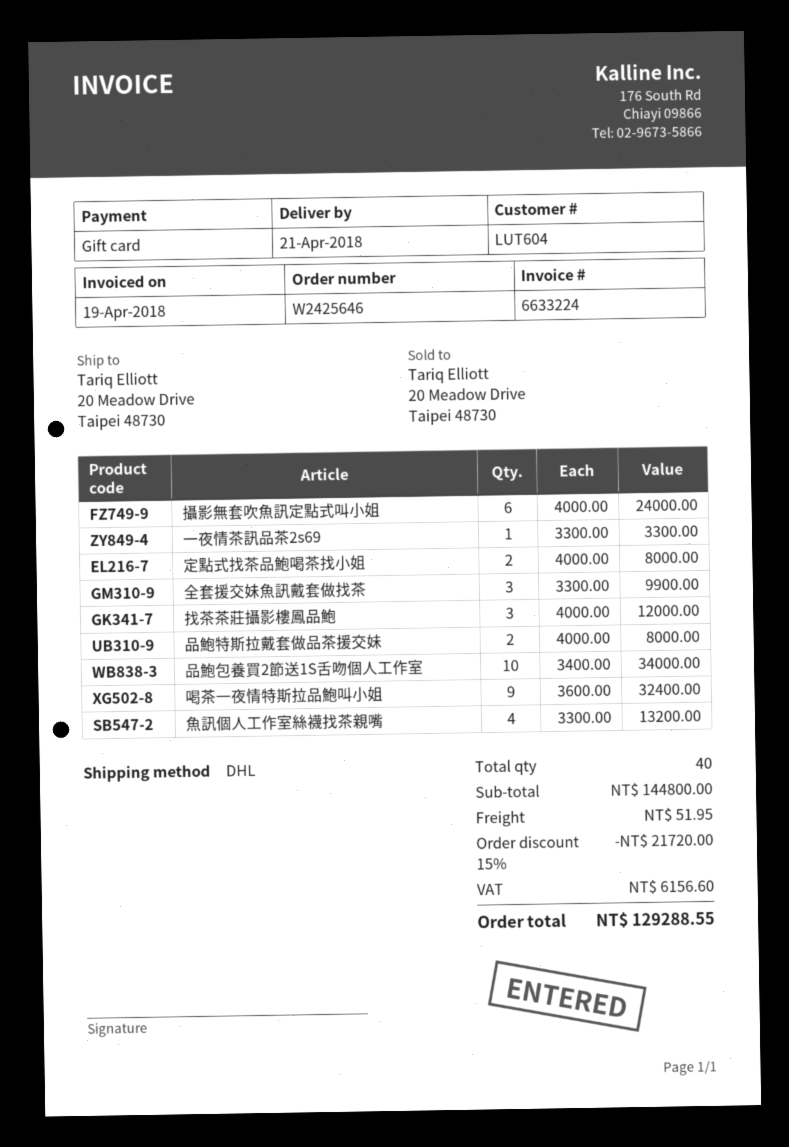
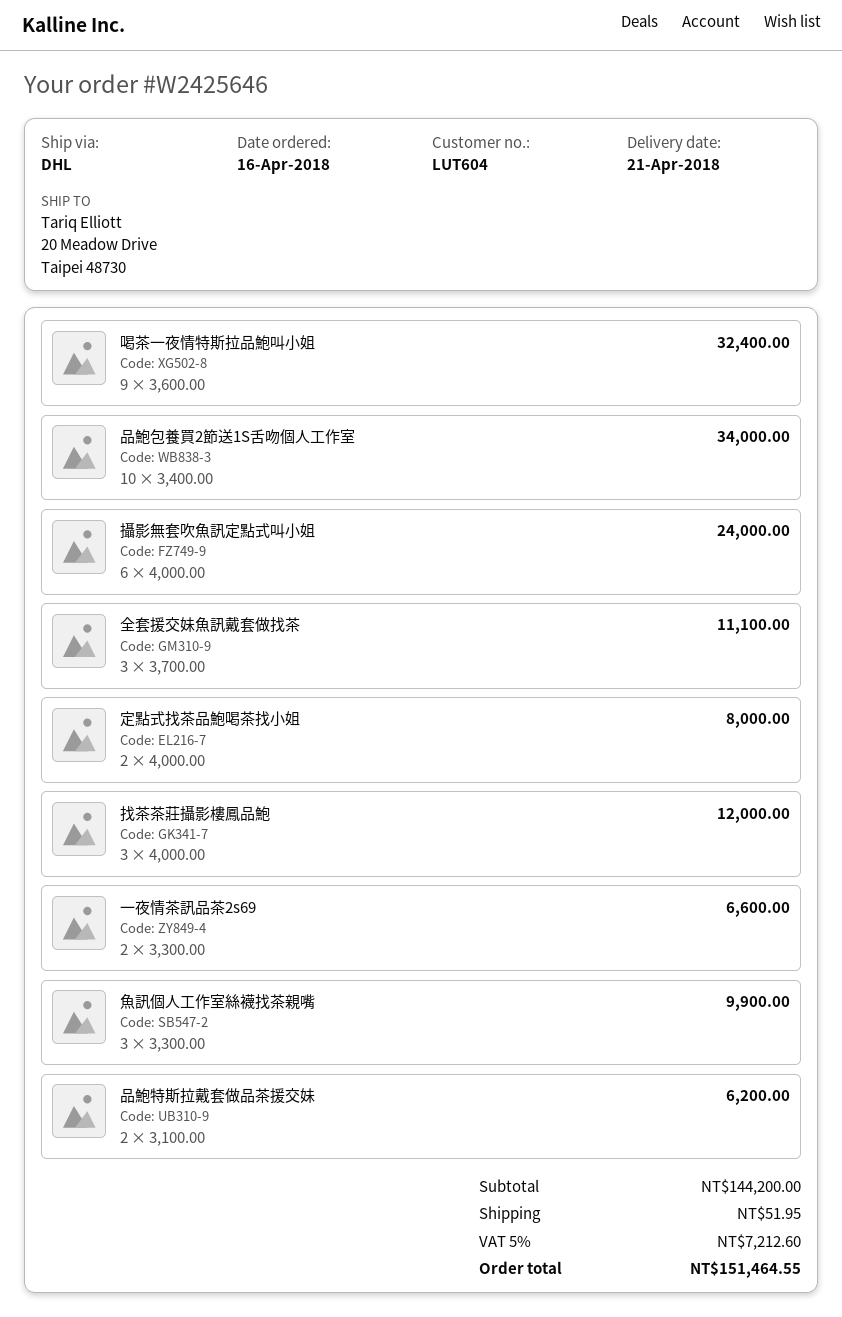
一夜情茶訊品茶2s69: 1 x 3300.00 = 3300.00 -> 2 x 3300.00 = 6600.00
全套援交妹魚訊戴套做找茶: 3 x 3300.00 = 9900.00 -> 3 x 3700.00 = 11100.00
品鮑特斯拉戴套做品茶援交妹: 2 x 4000.00 = 8000.00 -> 2 x 3100.00 = 6200.00
魚訊個人工作室絲襪找茶親嘴: 4 x 3300.00 = 13200.00 -> 3 x 3300.00 = 9900.00
subtotal: 144800.00 -> 144200.00
discount: 15% = 21720.00 -> none
tax: 6156.60 -> 7212.60
total: 129288.55 -> 151464.55

